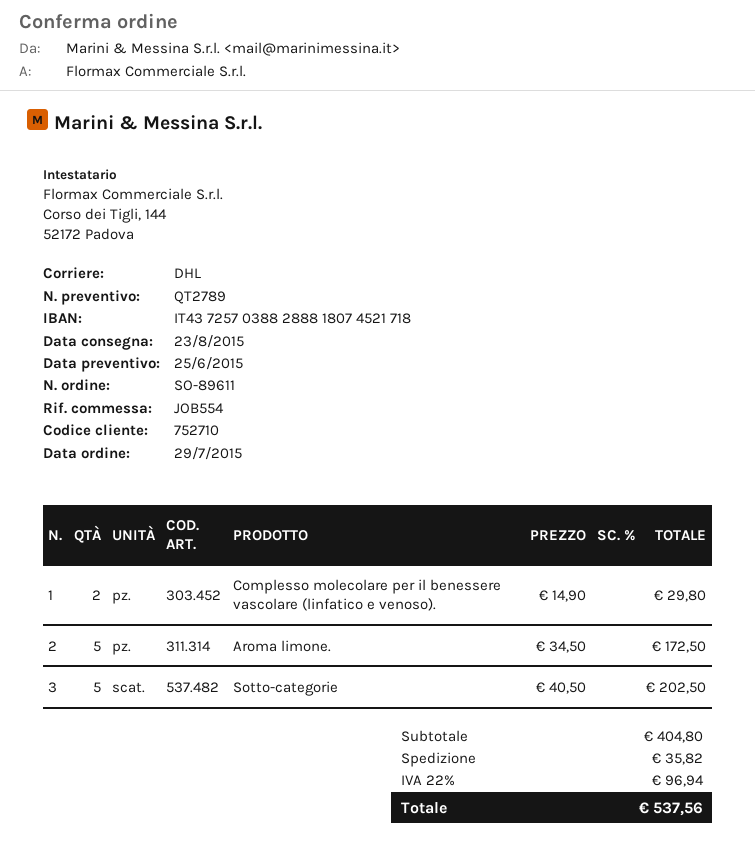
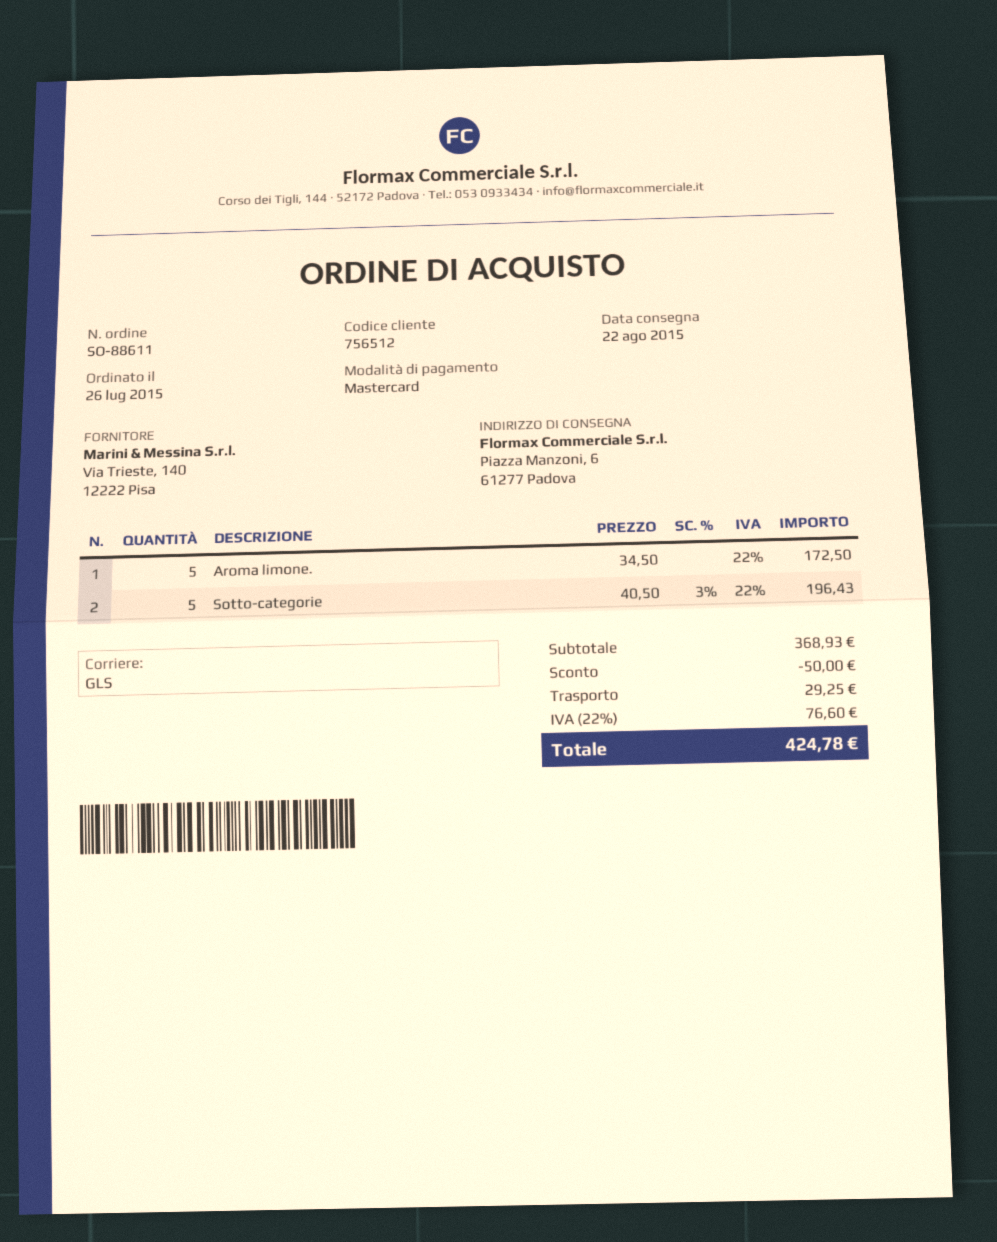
order number: SO-89611 -> SO-88611
order date: 2015-07-29 -> 2015-07-26
delivery date: 2015-08-23 -> 2015-08-22
customer number: 752710 -> 756512
shipping method: DHL -> GLS
Complesso molecolare per il benessere vascolare (linfatico e venoso).: 2 x 14.90 = 29.80 -> none
Sotto-categorie: 5 x 40.50 = 202.50 -> 5 x 40.50 - 3% = 196.43
subtotal: 404.80 -> 368.93
discount: none -> 50.00
shipping: 35.82 -> 29.25
tax: 22% = 96.94 -> 22% = 76.60
total: 537.56 -> 424.78

